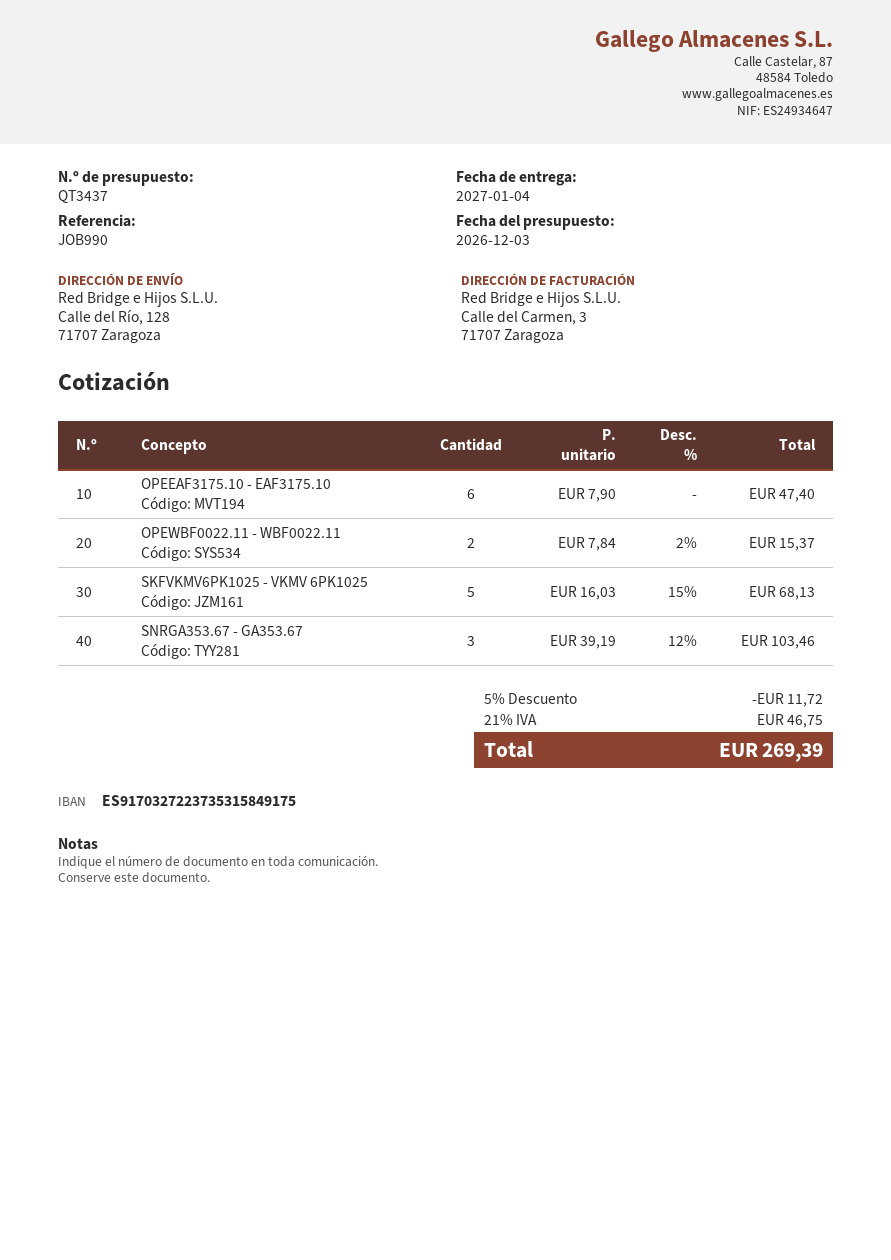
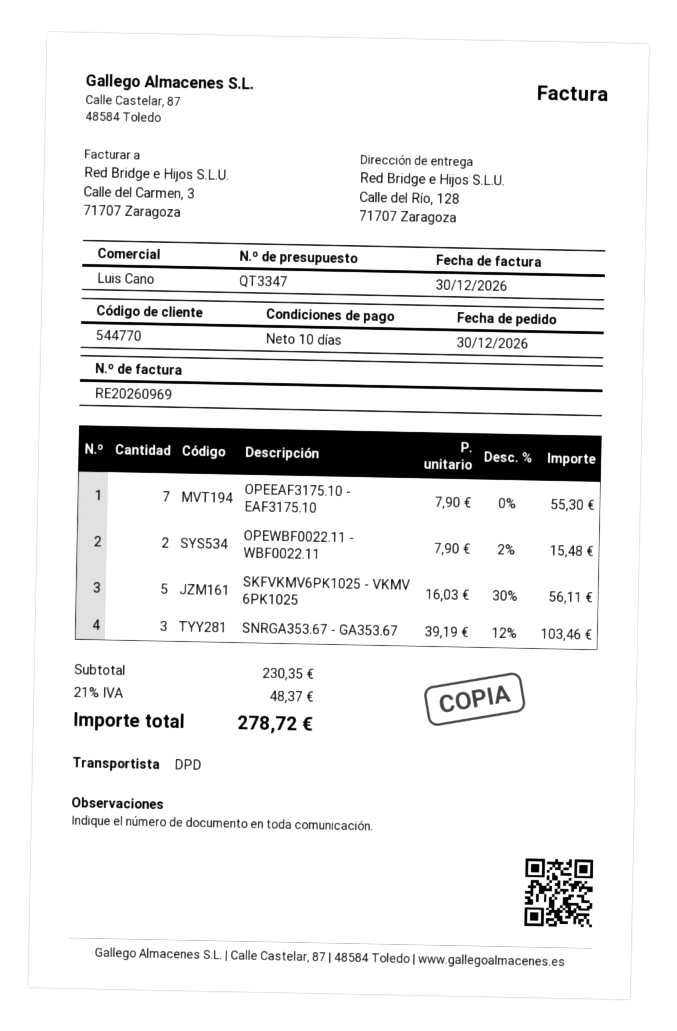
quote number: QT3437 -> QT3347
OPEEAF3175.10 - EAF3175.10: 6 x 7.90 = 47.40 -> 7 x 7.90 = 55.30
OPEWBF0022.11 - WBF0022.11: 2 x 7.84 - 2% = 15.37 -> 2 x 7.90 - 2% = 15.48
SKFVKMV6PK1025 - VKMV 6PK1025: 5 x 16.03 - 15% = 68.13 -> 5 x 16.03 - 30% = 56.11
discount: 5% = 11.72 -> none
tax: 21% = 46.75 -> 21% = 48.37
total: 269.39 -> 278.72

